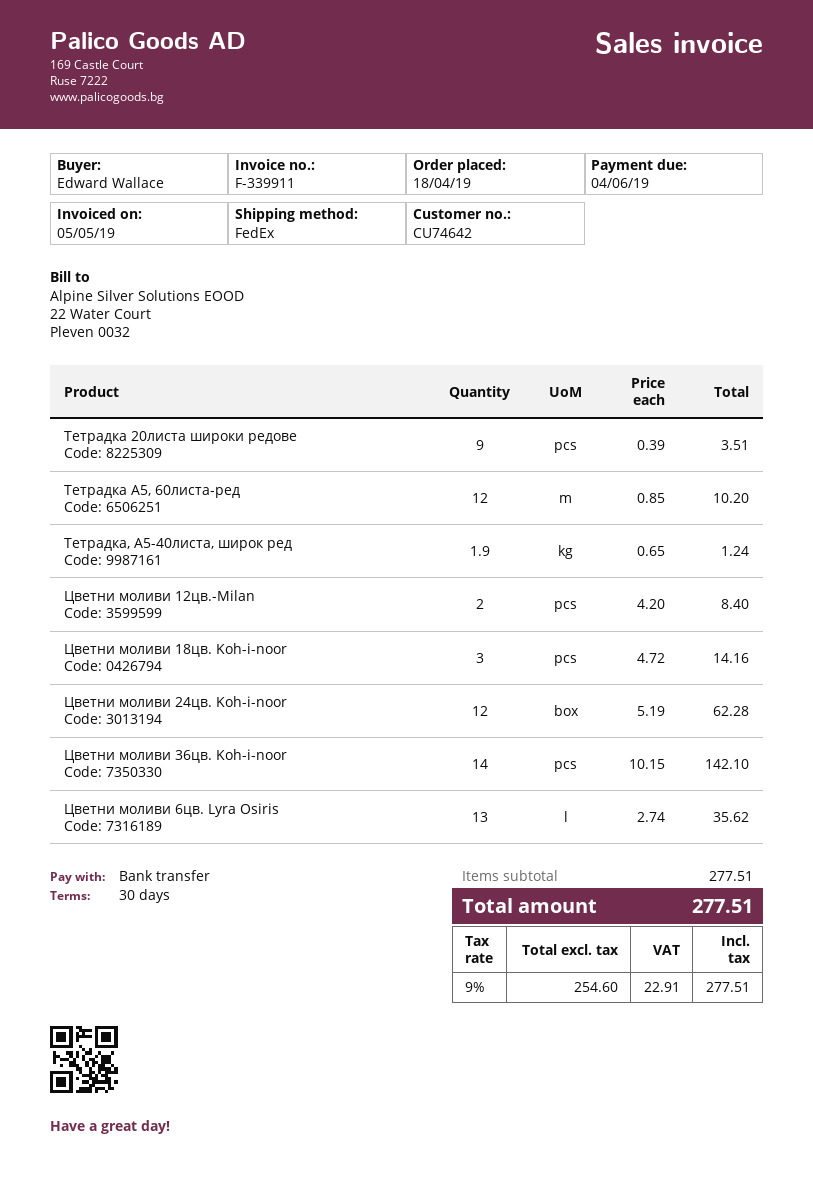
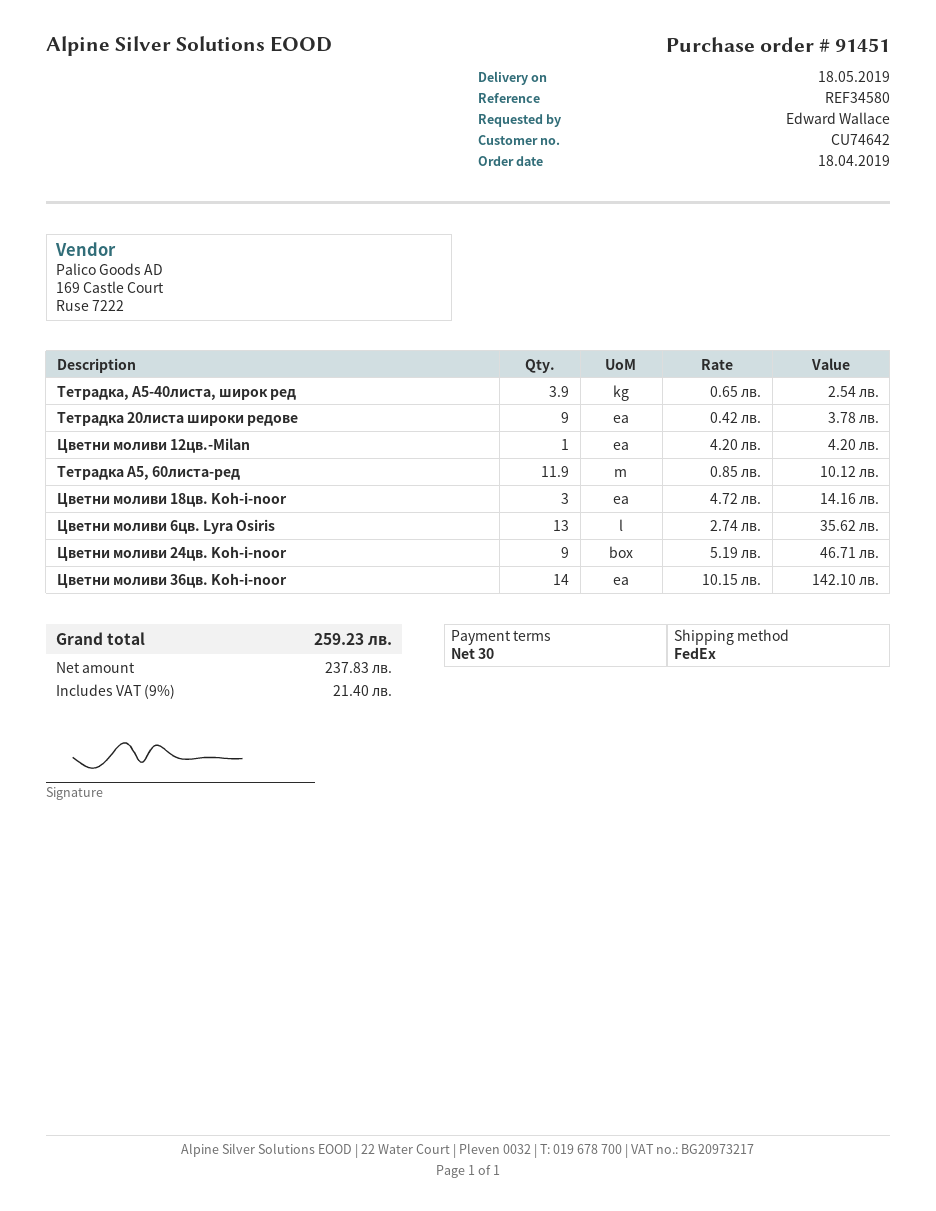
Тетрадка 20листа широки редове: 9 x 0.39 = 3.51 -> 9 x 0.42 = 3.78
Тетрадка А5, 60листа-ред: 12 x 0.85 = 10.20 -> 11.9 x 0.85 = 10.12
Тетрадка, А5-40листа, широк ред: 1.9 x 0.65 = 1.24 -> 3.9 x 0.65 = 2.54
Цветни моливи 12цв.-Milan: 2 x 4.20 = 8.40 -> 1 x 4.20 = 4.20
Цветни моливи 24цв. Koh-i-noor: 12 x 5.19 = 62.28 -> 9 x 5.19 = 46.71
net: 254.60 -> 237.83
tax: 9% = 22.91 -> 9% = 21.40
total: 277.51 -> 259.23

